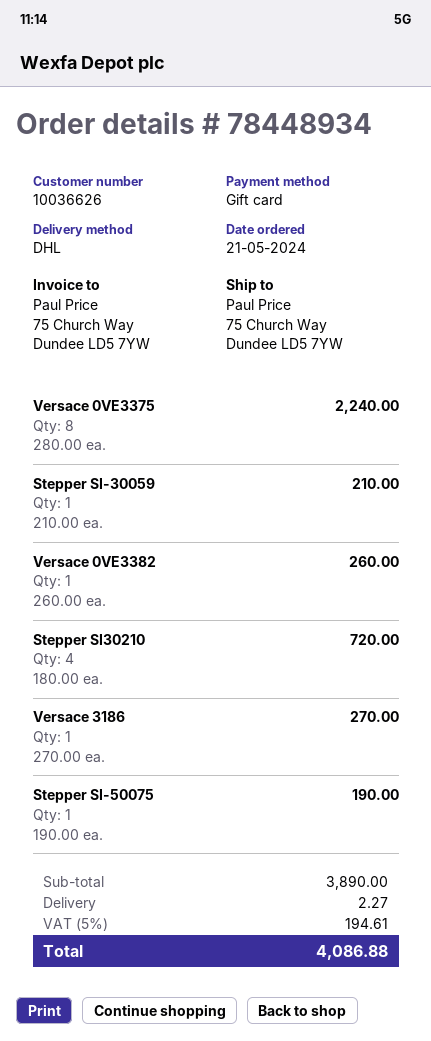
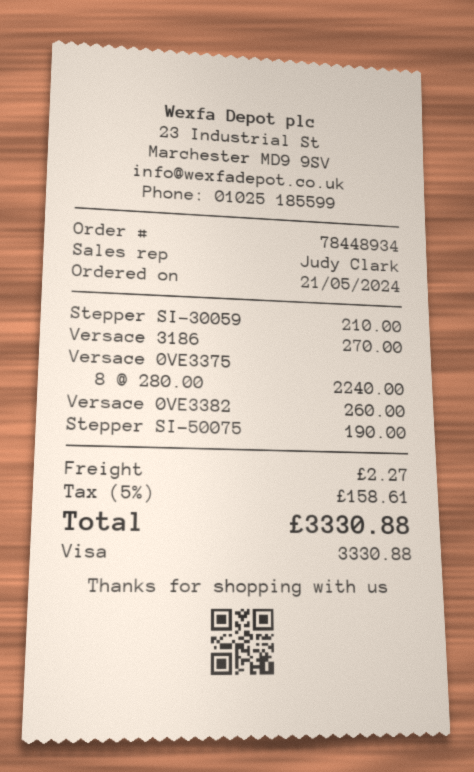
payment method: gift card -> Visa
Stepper SI30210: 4 x 180.00 = 720.00 -> none
tax: 5% = 194.61 -> 5% = 158.61
total: 4086.88 -> 3330.88

